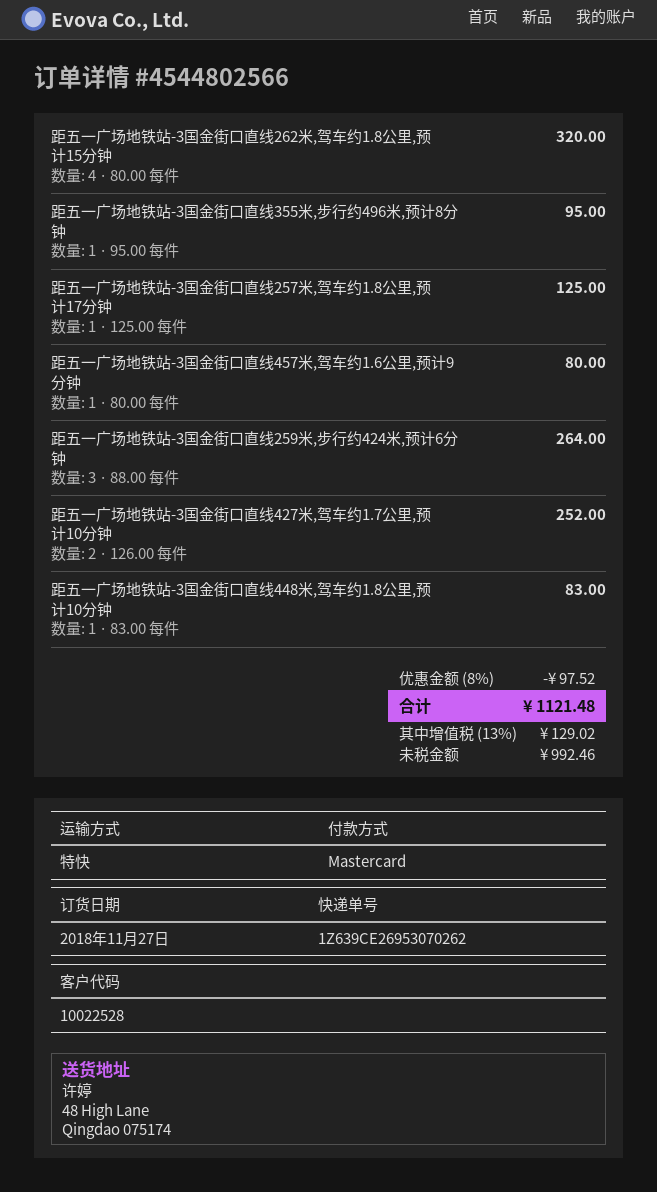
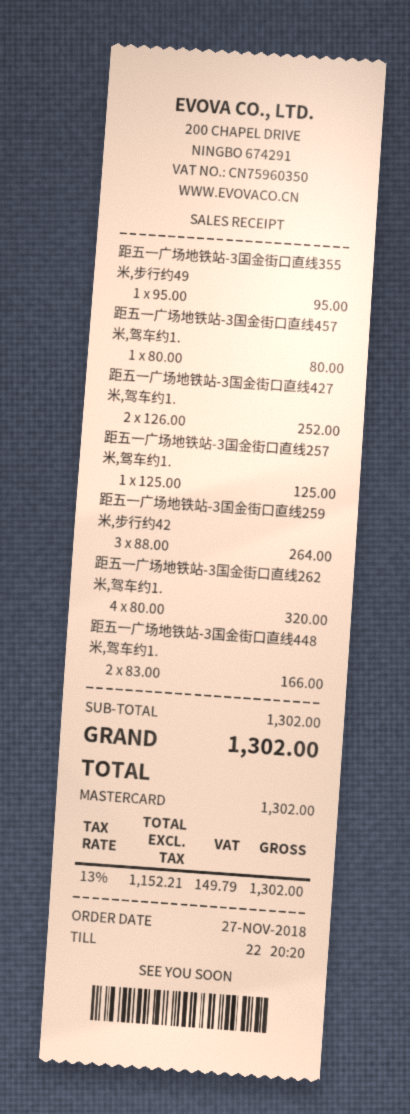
距五一广场地铁站-3国金街口直线448米,驾车约1.8公里,预计10分钟: 1 x 83.00 = 83.00 -> 2 x 83.00 = 166.00
discount: 8% = 97.52 -> none
net: 992.46 -> 1152.21
tax: 13% = 129.02 -> 13% = 149.79
total: 1121.48 -> 1302.00

